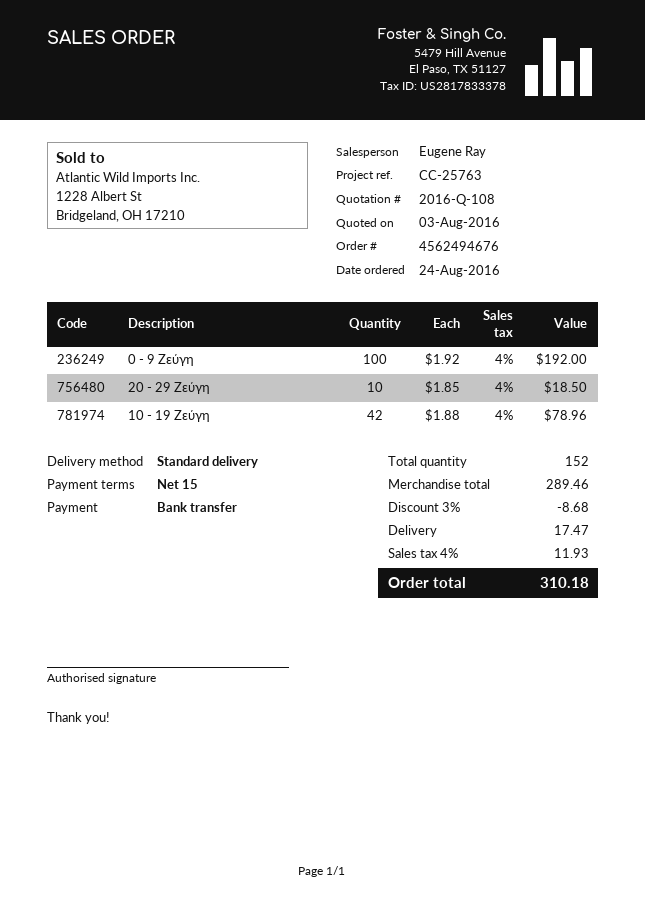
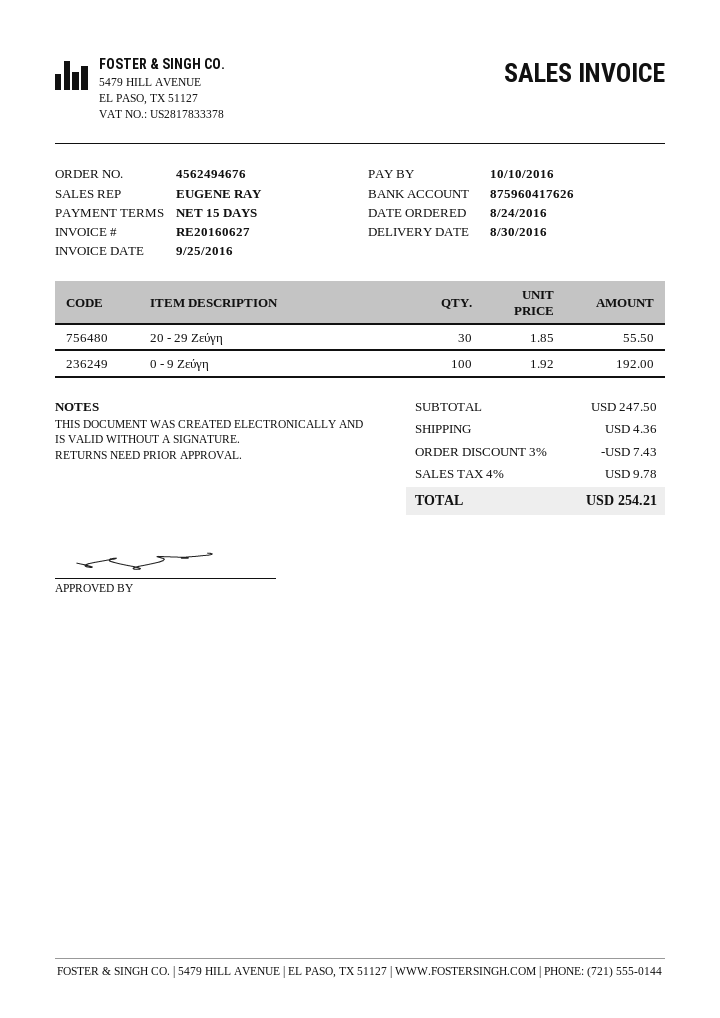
20 - 29 Ζεύγη: 10 x 1.85 = 18.50 -> 30 x 1.85 = 55.50
10 - 19 Ζεύγη: 42 x 1.88 = 78.96 -> none
subtotal: 289.46 -> 247.50
discount: 3% = 8.68 -> 3% = 7.43
shipping: 17.47 -> 4.36
tax: 4% = 11.93 -> 4% = 9.78
total: 310.18 -> 254.21

